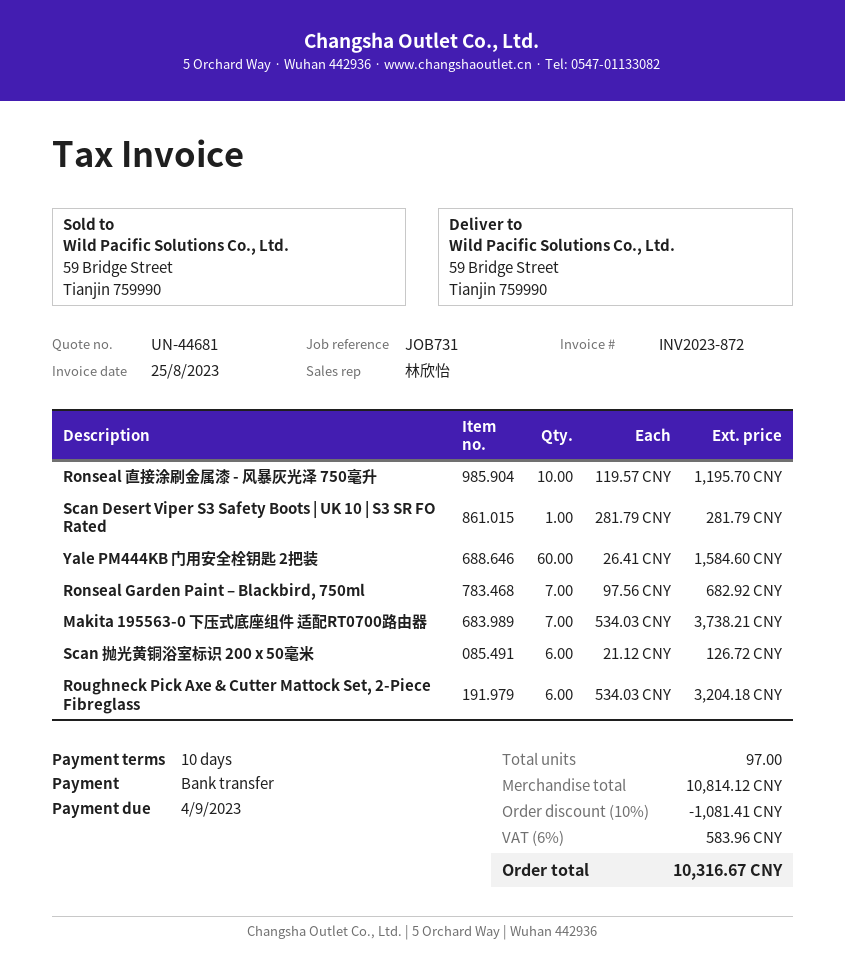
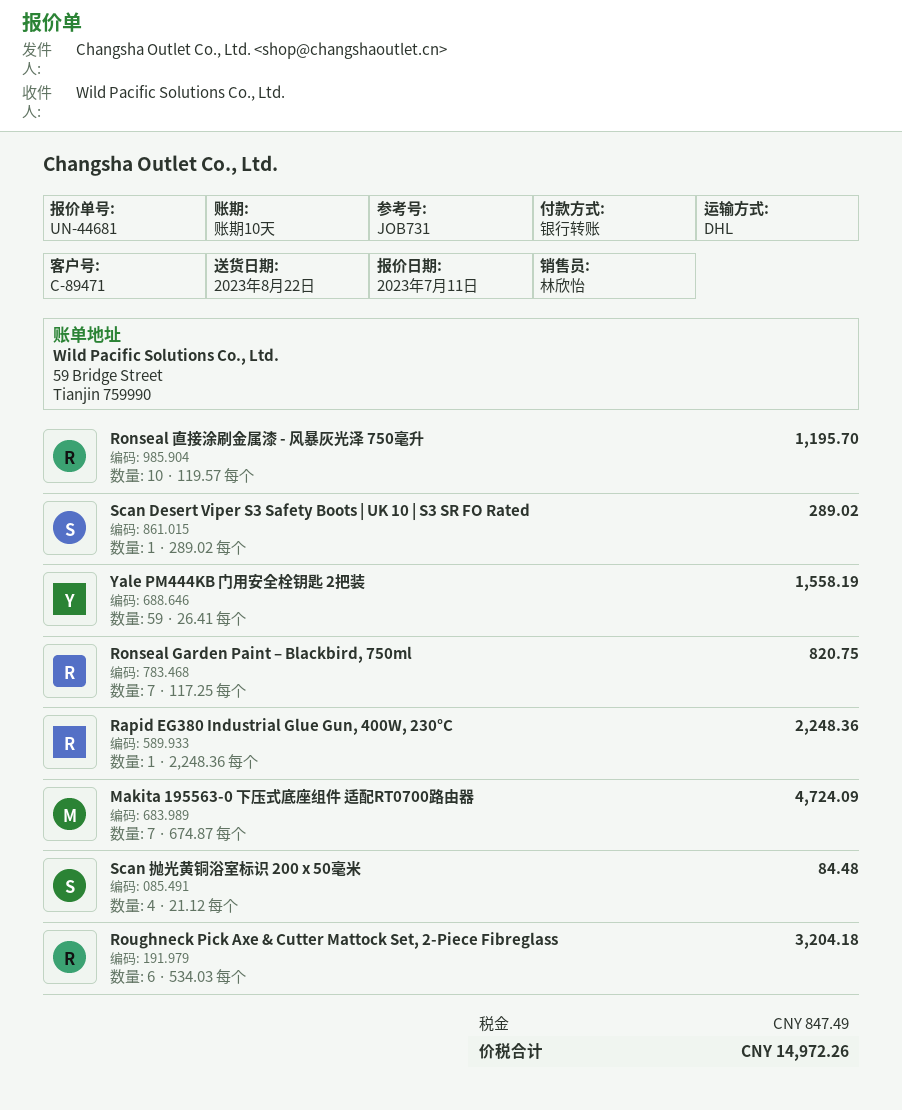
Scan Desert Viper S3 Safety Boots | UK 10 | S3 SR FO Rated: 1 x 281.79 = 281.79 -> 1 x 289.02 = 289.02
Yale PM444KB 门用安全栓钥匙 2把装: 60 x 26.41 = 1584.60 -> 59 x 26.41 = 1558.19
Ronseal Garden Paint – Blackbird, 750ml: 7 x 97.56 = 682.92 -> 7 x 117.25 = 820.75
Makita 195563-0 下压式底座组件 适配RT0700路由器: 7 x 534.03 = 3738.21 -> 7 x 674.87 = 4724.09
Scan 抛光黄铜浴室标识 200 x 50毫米: 6 x 21.12 = 126.72 -> 4 x 21.12 = 84.48
Rapid EG380 Industrial Glue Gun, 400W, 230°C: none -> 1 x 2248.36 = 2248.36
discount: 10% = 1081.41 -> none
tax: 583.96 -> 847.49
total: 10316.67 -> 14972.26

